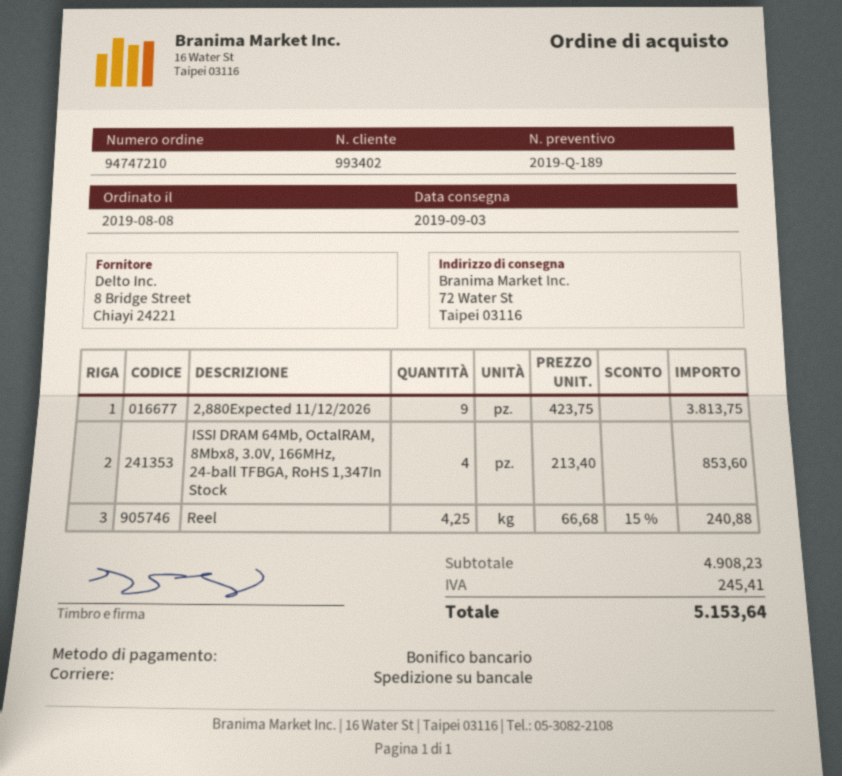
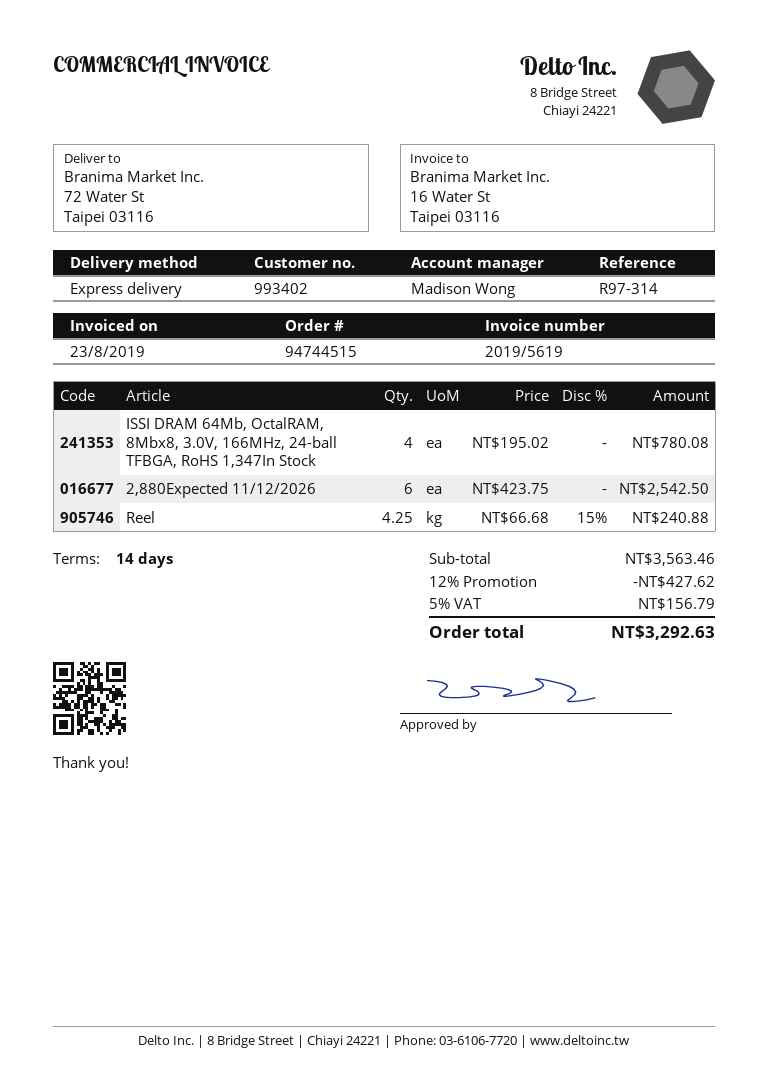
order number: 94747210 -> 94744515
shipping method: pallet freight -> express
2,880Expected 11/12/2026: 9 x 423.75 = 3813.75 -> 6 x 423.75 = 2542.50
ISSI DRAM 64Mb, OctalRAM, 8Mbx8, 3.0V, 166MHz, 24-ball TFBGA, RoHS 1,347In Stock: 4 x 213.40 = 853.60 -> 4 x 195.02 = 780.08
subtotal: 4908.23 -> 3563.46
discount: none -> 12% = 427.62
tax: 245.41 -> 156.79
total: 5153.64 -> 3292.63

